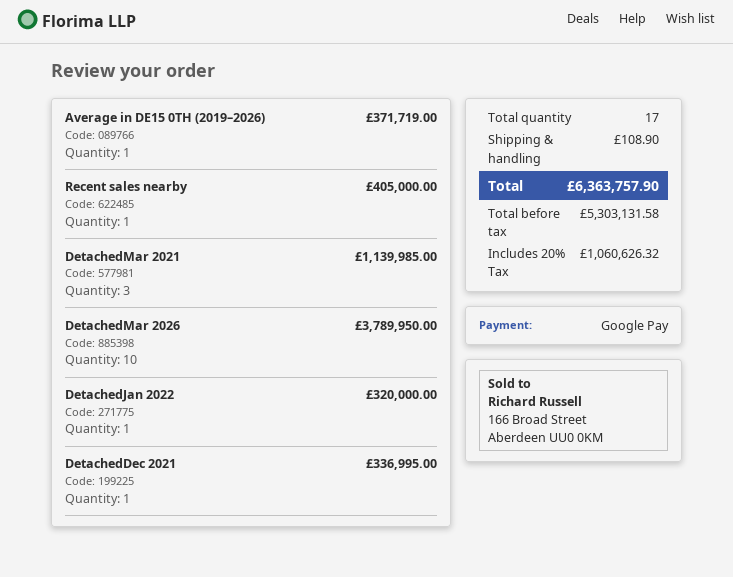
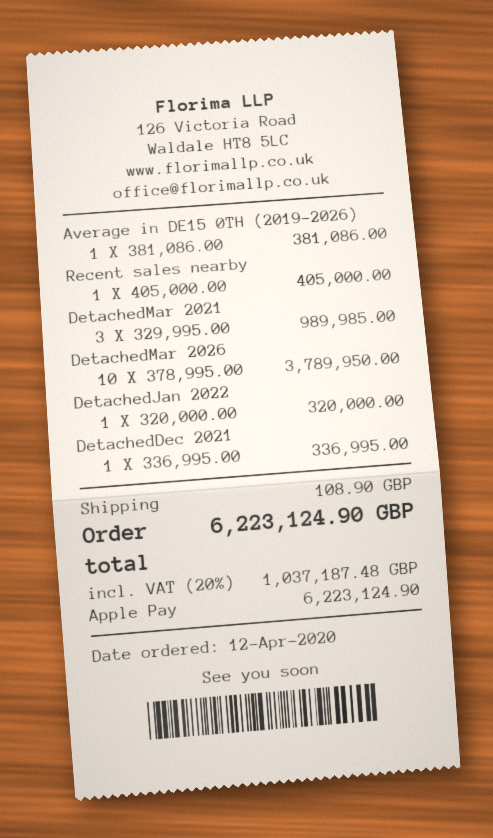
payment method: Google Pay -> Apple Pay
Average in DE15 0TH (2019–2026): 1 for 371719.00 -> 1 for 381086.00
DetachedMar 2021: 3 for 1139985.00 -> 3 for 989985.00
tax: 20% = 1060626.32 -> 20% = 1037187.48
total: 6363757.90 -> 6223124.90

